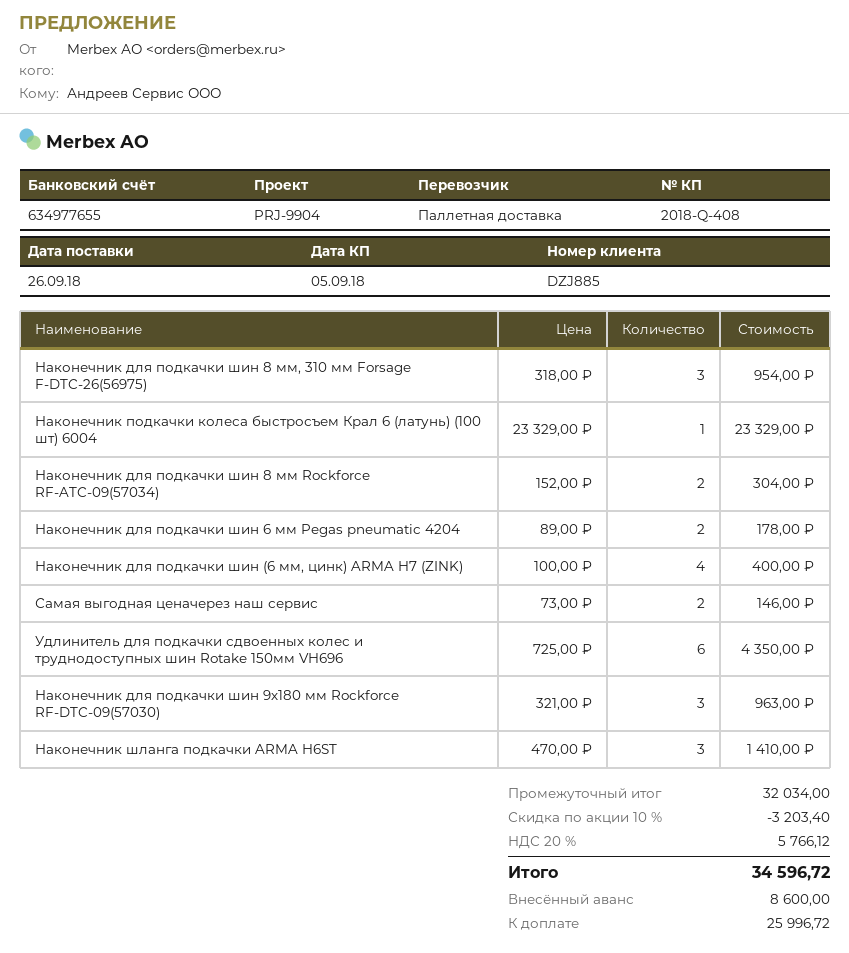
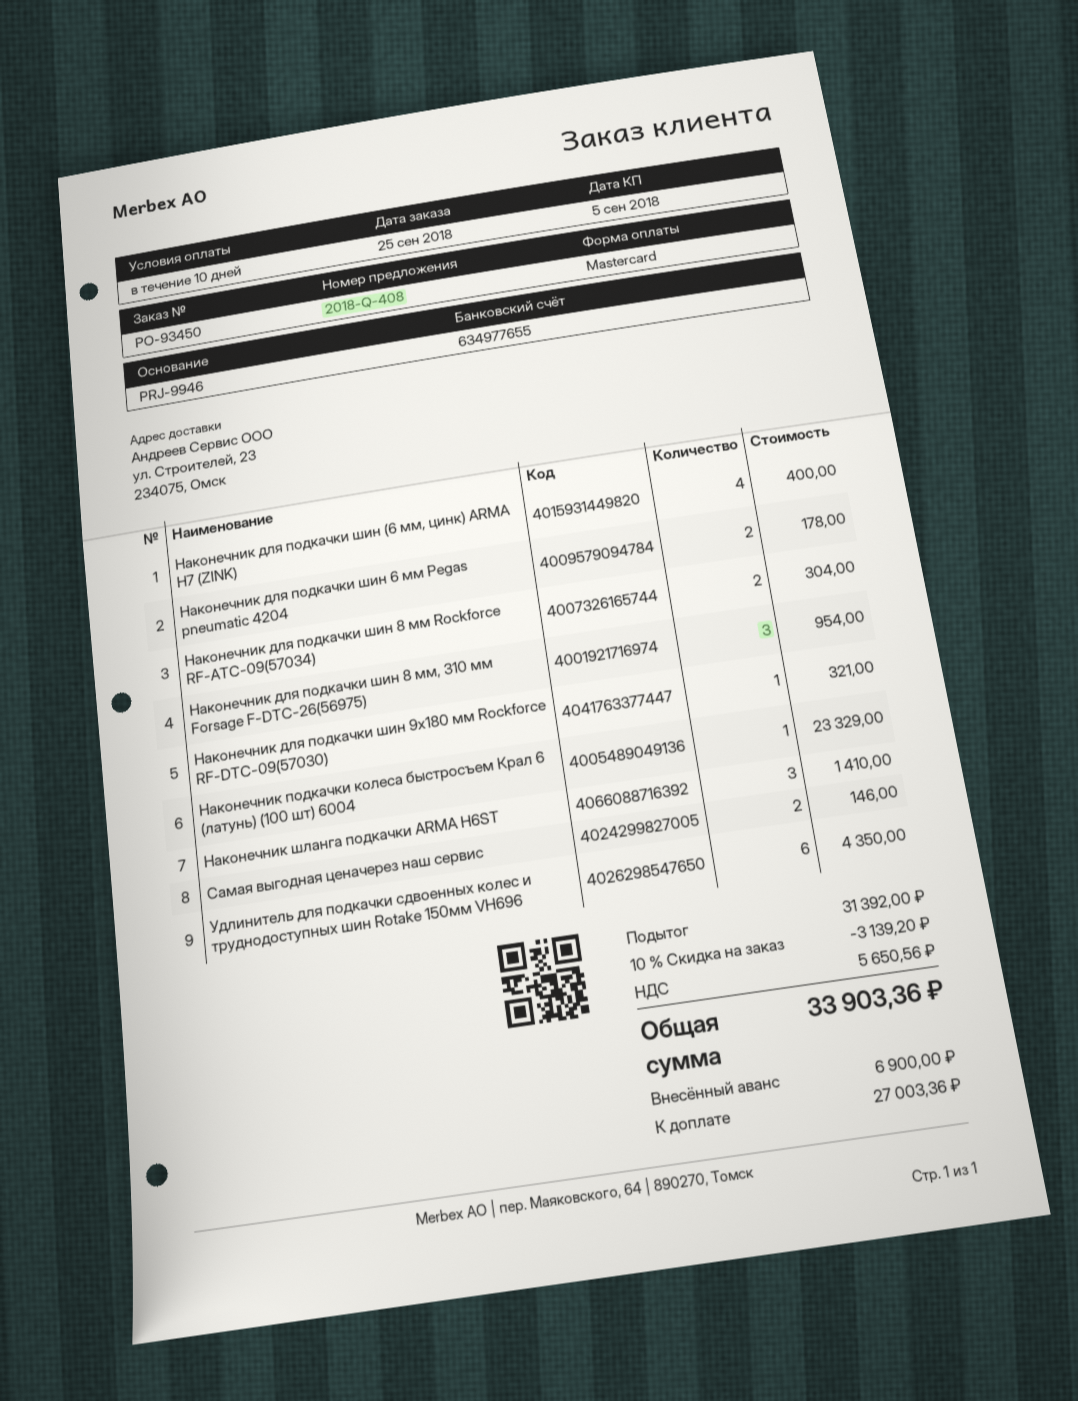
reference: PRJ-9904 -> PRJ-9946
Наконечник для подкачки шин 9х180 мм Rockforce RF-DTC-09(57030): 3 for 963.00 -> 1 for 321.00
subtotal: 32034.00 -> 31392.00
discount: 10% = 3203.40 -> 10% = 3139.20
tax: 5766.12 -> 5650.56
total: 34596.72 -> 33903.36
deposit: 8600.00 -> 6900.00
balance: 25996.72 -> 27003.36

